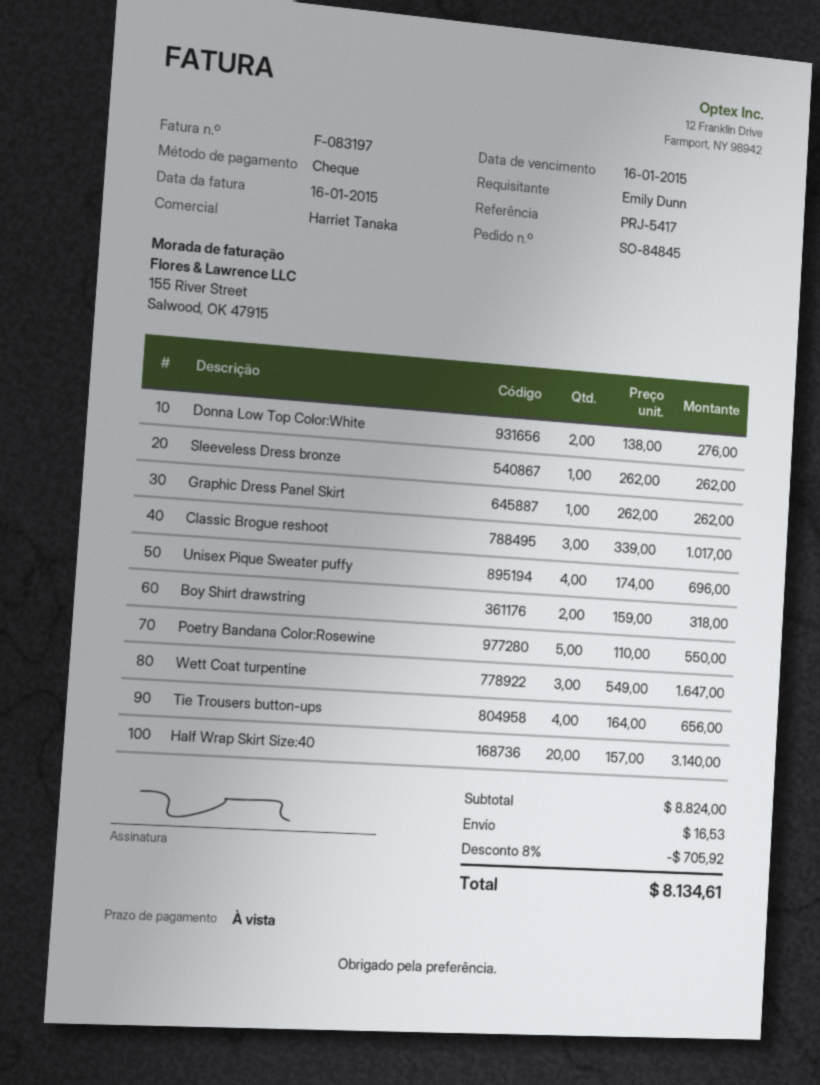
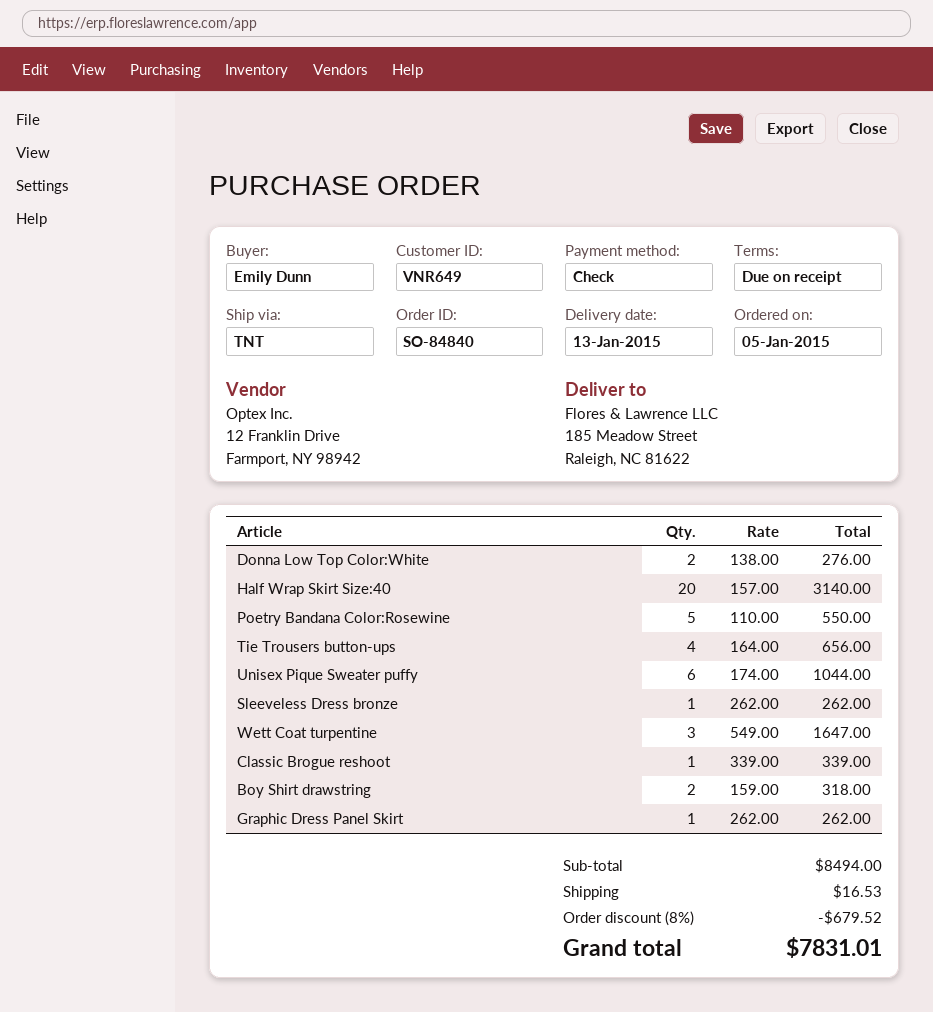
order number: SO-84845 -> SO-84840
Classic Brogue reshoot: 3 x 339.00 = 1017.00 -> 1 x 339.00 = 339.00
Unisex Pique Sweater puffy: 4 x 174.00 = 696.00 -> 6 x 174.00 = 1044.00
subtotal: 8824.00 -> 8494.00
discount: 8% = 705.92 -> 8% = 679.52
total: 8134.61 -> 7831.01

